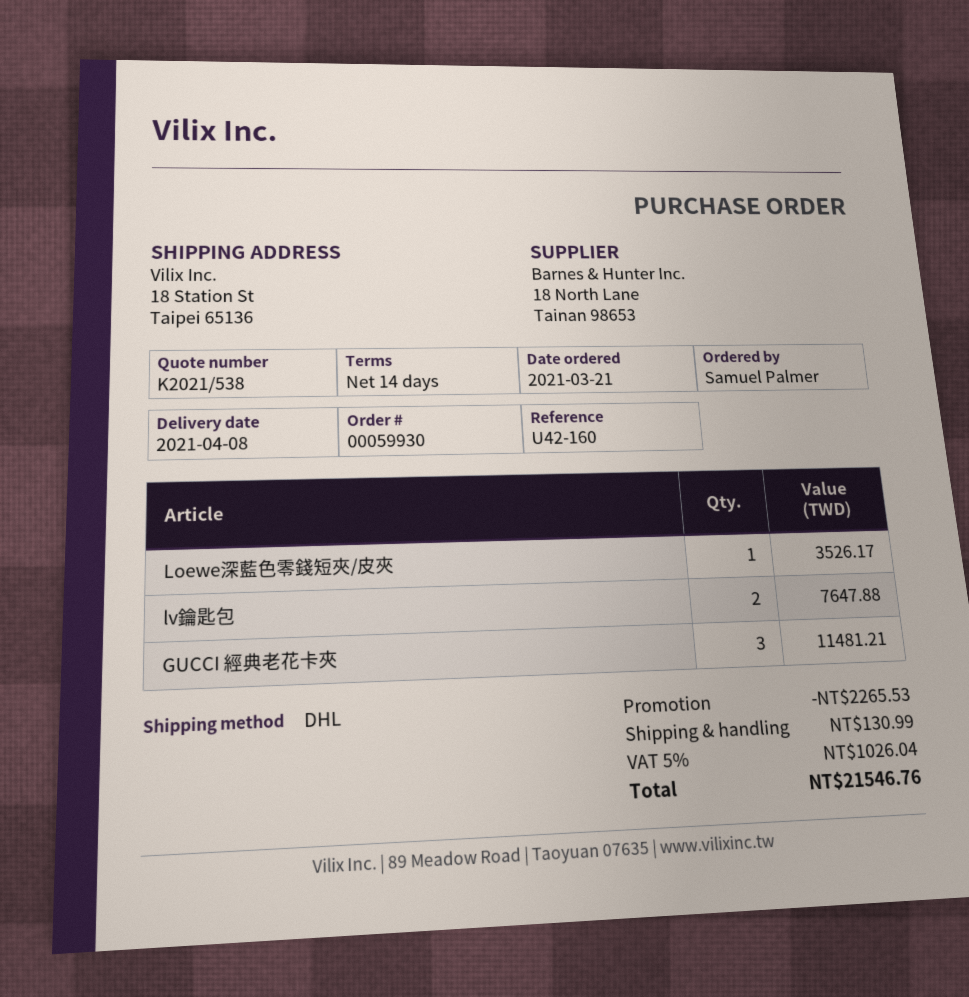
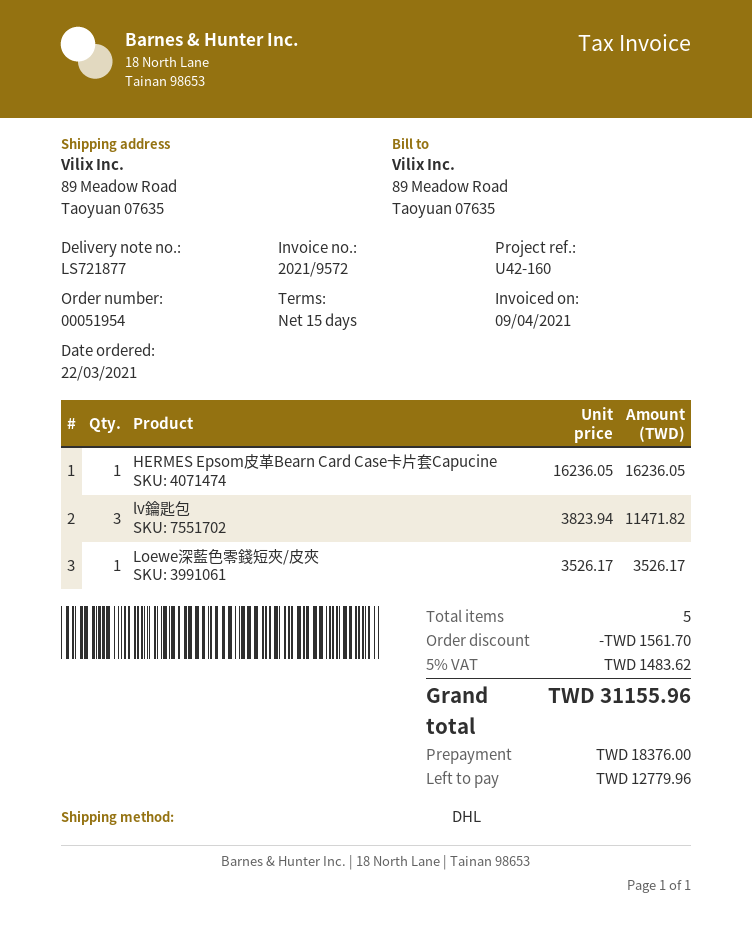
order number: 00059930 -> 00051954
order date: 2021-03-21 -> 2021-03-22
payment terms: 14 days -> 15 days
ship to: 18 Station St, Taipei 65136 -> 89 Meadow Road, Taoyuan 07635
lv鑰匙包: 2 for 7647.88 -> 3 for 11471.82
GUCCI 經典老花卡夾: 3 for 11481.21 -> none
HERMES Epsom皮革Bearn Card Case卡片套Capucine: none -> 1 for 16236.05
discount: 2265.53 -> 1561.70
shipping: 130.99 -> none
tax: 5% = 1026.04 -> 5% = 1483.62
total: 21546.76 -> 31155.96

